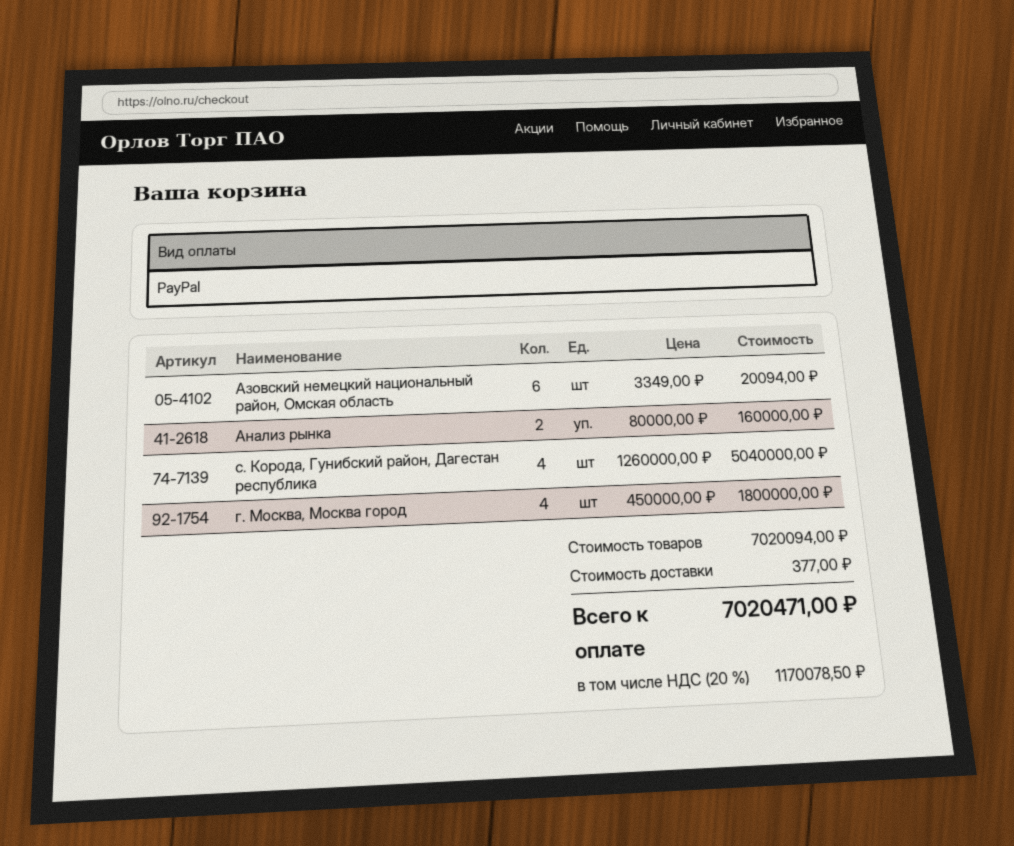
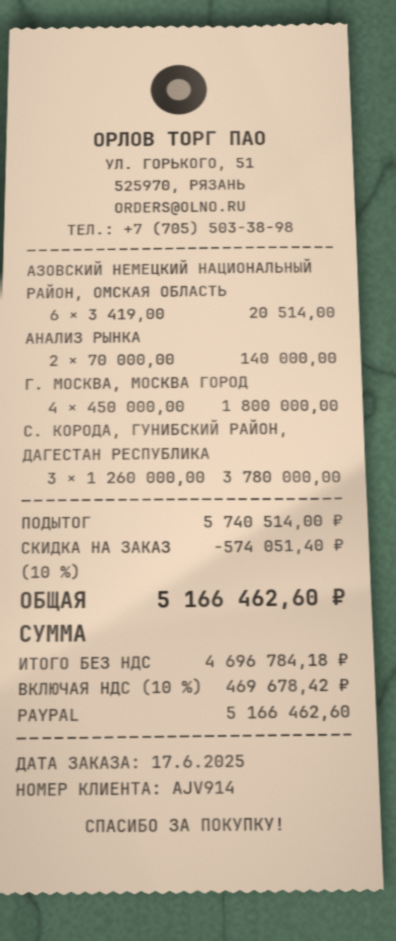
Азовский немецкий национальный район, Омская область: 6 x 3349.00 = 20094.00 -> 6 x 3419.00 = 20514.00
Анализ рынка: 2 x 80000.00 = 160000.00 -> 2 x 70000.00 = 140000.00
с. Корода, Гунибский район, Дагестан республика: 4 x 1260000.00 = 5040000.00 -> 3 x 1260000.00 = 3780000.00
subtotal: 7020094.00 -> 5740514.00
discount: none -> 10% = 574051.40
shipping: 377.00 -> none
tax: 20% = 1170078.50 -> 10% = 469678.42
total: 7020471.00 -> 5166462.60

